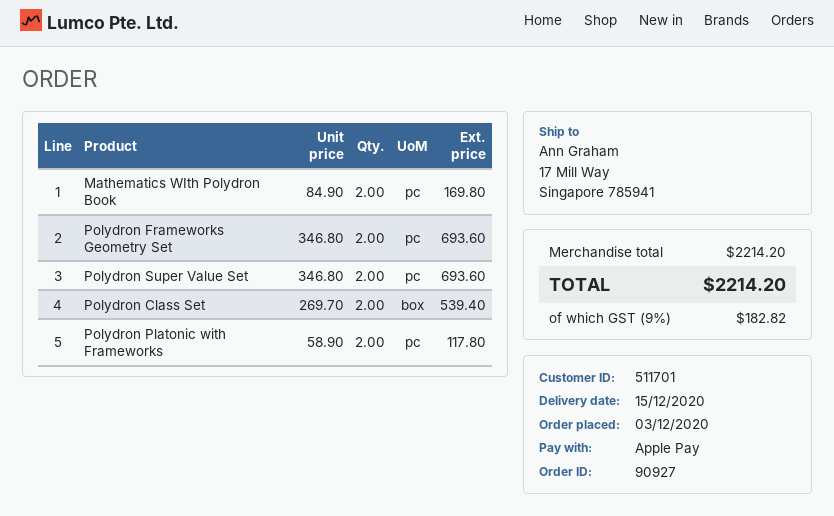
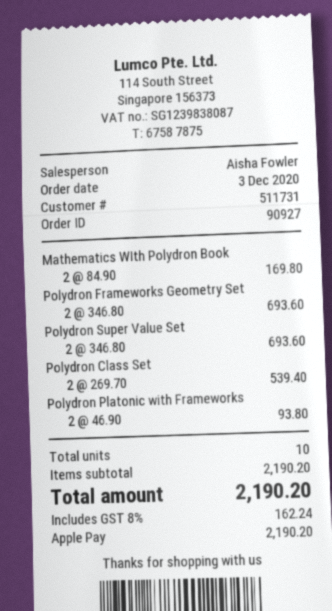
customer number: 511701 -> 511731
Polydron Platonic with Frameworks: 2 x 58.90 = 117.80 -> 2 x 46.90 = 93.80
subtotal: 2214.20 -> 2190.20
tax: 9% = 182.82 -> 8% = 162.24
total: 2214.20 -> 2190.20

